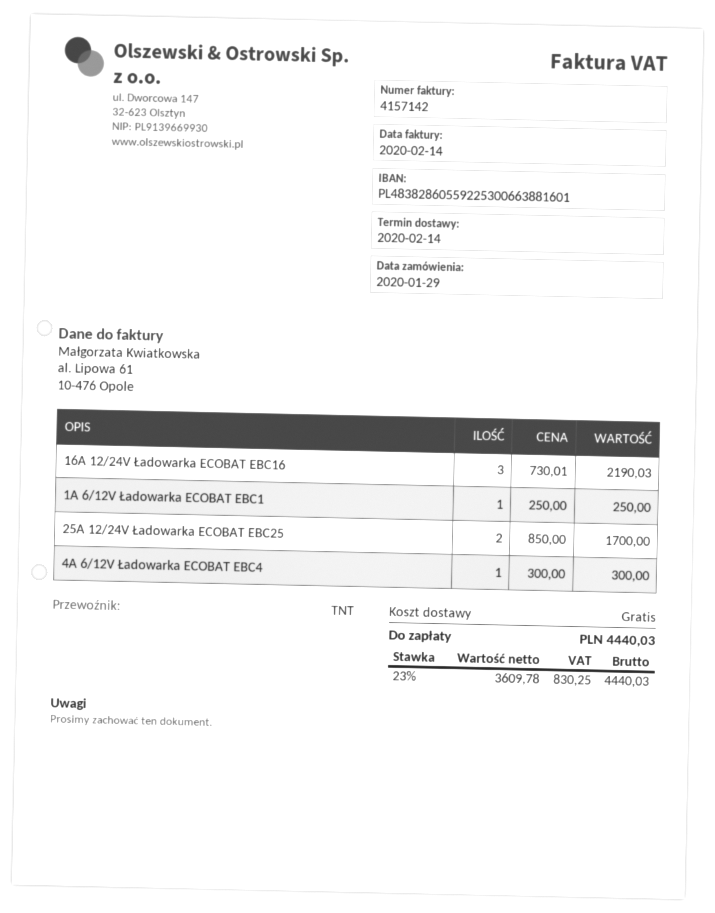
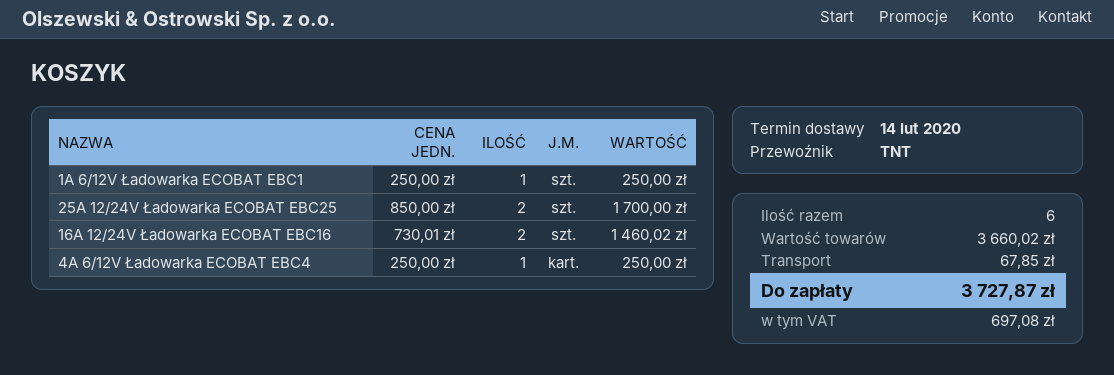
16A 12/24V Ładowarka ECOBAT EBC16: 3 x 730.01 = 2190.03 -> 2 x 730.01 = 1460.02
4A 6/12V Ładowarka ECOBAT EBC4: 1 x 300.00 = 300.00 -> 1 x 250.00 = 250.00
shipping: 0.00 -> 67.85
tax: 830.25 -> 697.08
total: 4440.03 -> 3727.87

